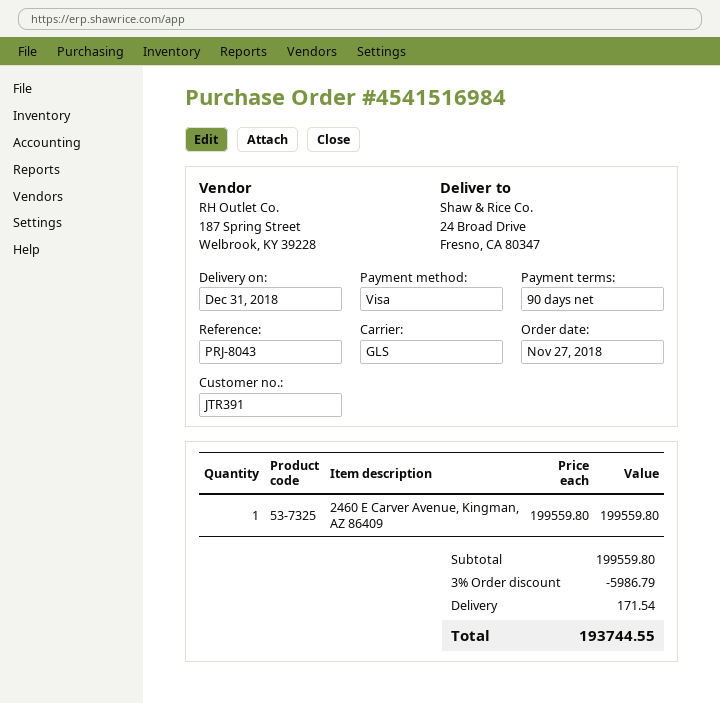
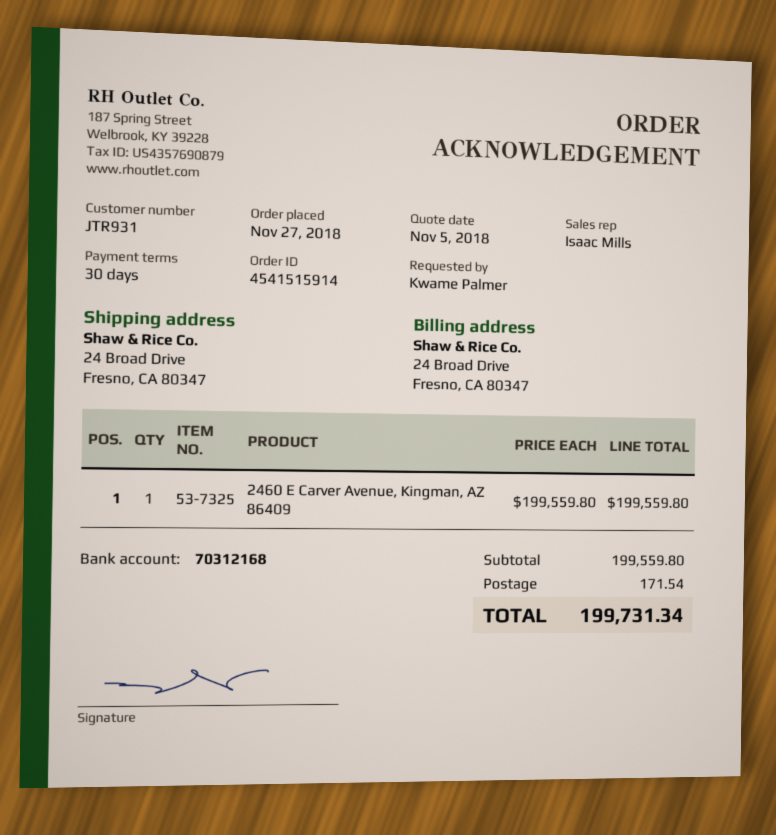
order number: 4541516984 -> 4541515914
payment terms: 90 days -> 30 days
customer number: JTR391 -> JTR931
discount: 3% = 5986.79 -> none
total: 193744.55 -> 199731.34

